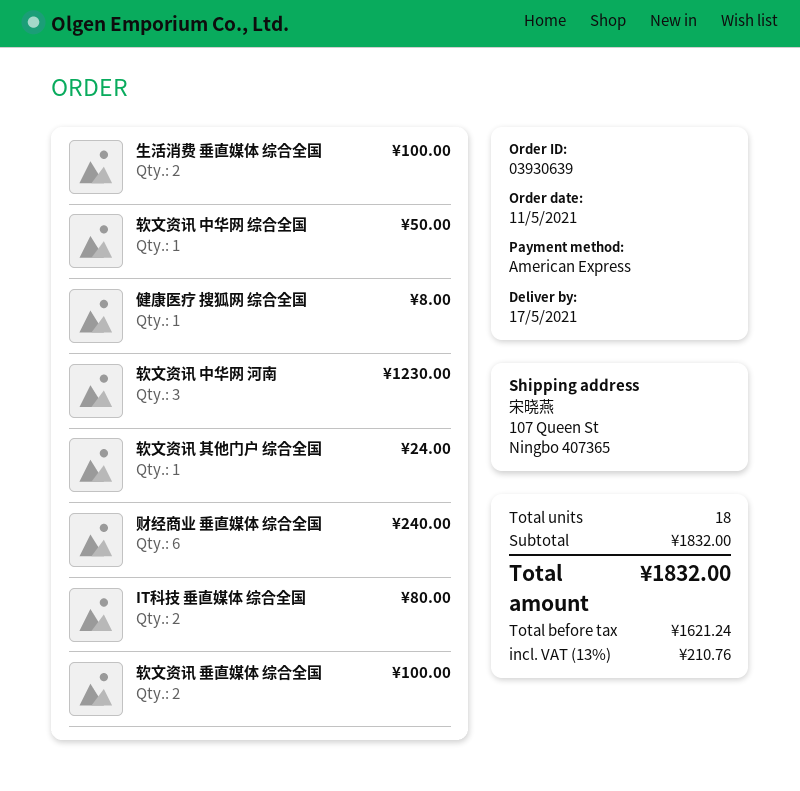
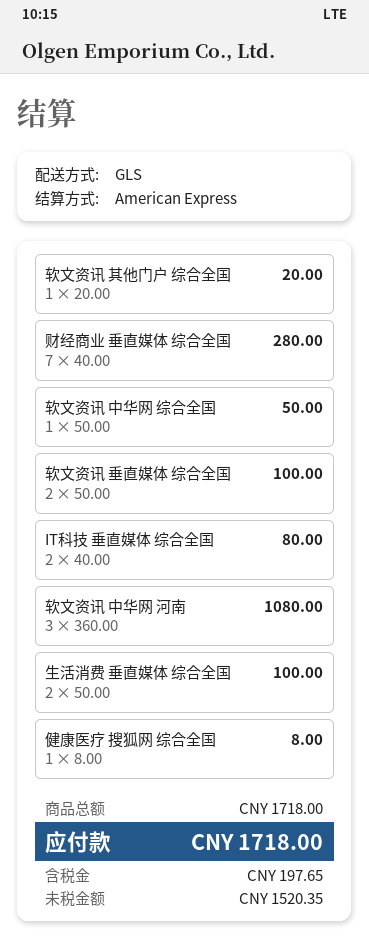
软文资讯 中华网 河南: 3 for 1230.00 -> 3 for 1080.00
软文资讯 其他门户 综合全国: 1 for 24.00 -> 1 for 20.00
财经商业 垂直媒体 综合全国: 6 for 240.00 -> 7 for 280.00
subtotal: 1832.00 -> 1718.00
net: 1621.24 -> 1520.35
tax: 210.76 -> 197.65
total: 1832.00 -> 1718.00

